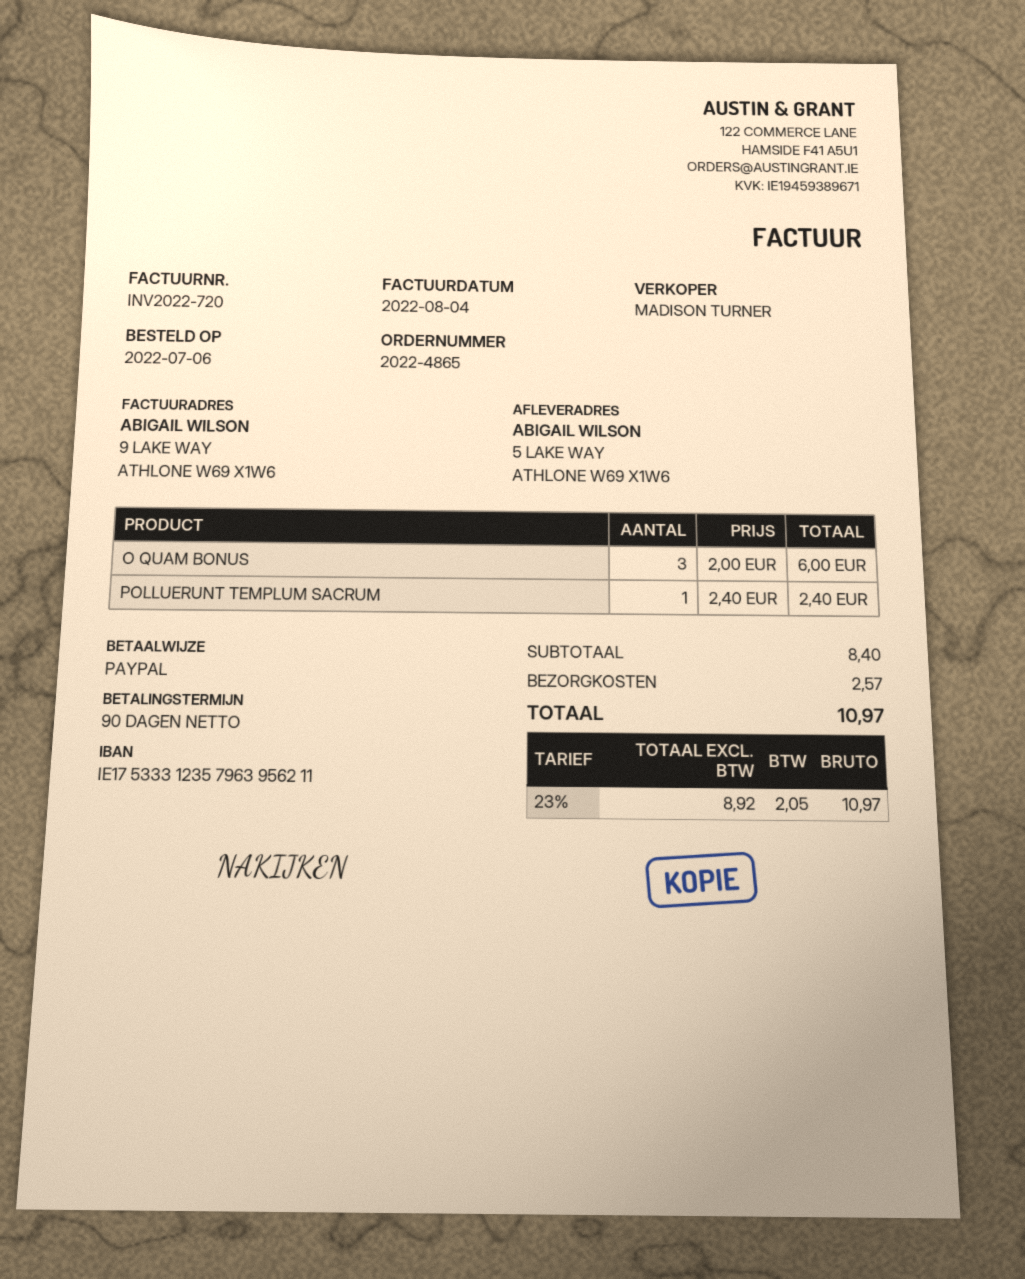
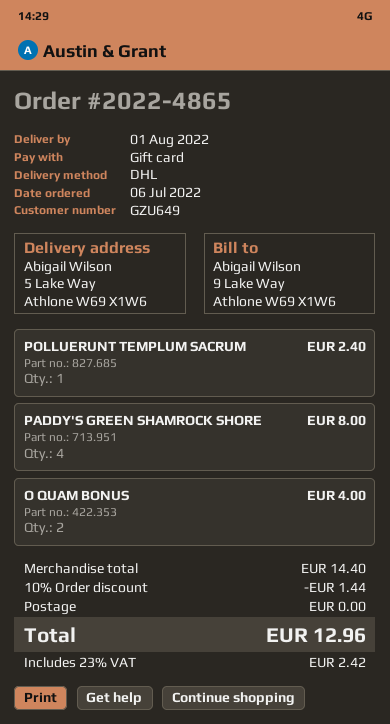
payment method: PayPal -> gift card
O QUAM BONUS: 3 for 6.00 -> 2 for 4.00
PADDY'S GREEN SHAMROCK SHORE: none -> 4 for 8.00
subtotal: 8.40 -> 14.40
discount: none -> 10% = 1.44
shipping: 2.57 -> 0.00
tax: 23% = 2.05 -> 23% = 2.42
total: 10.97 -> 12.96

